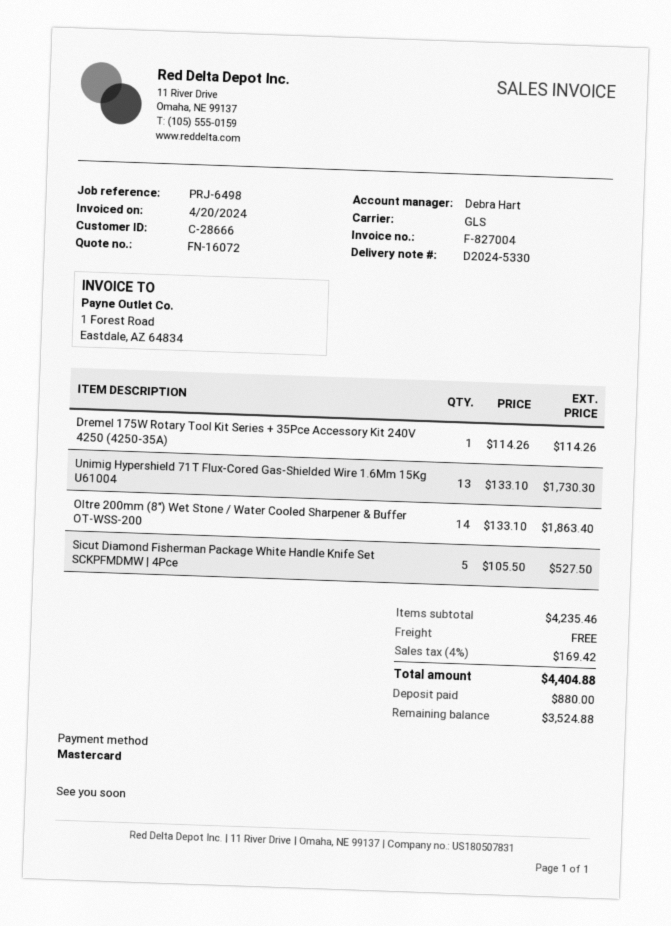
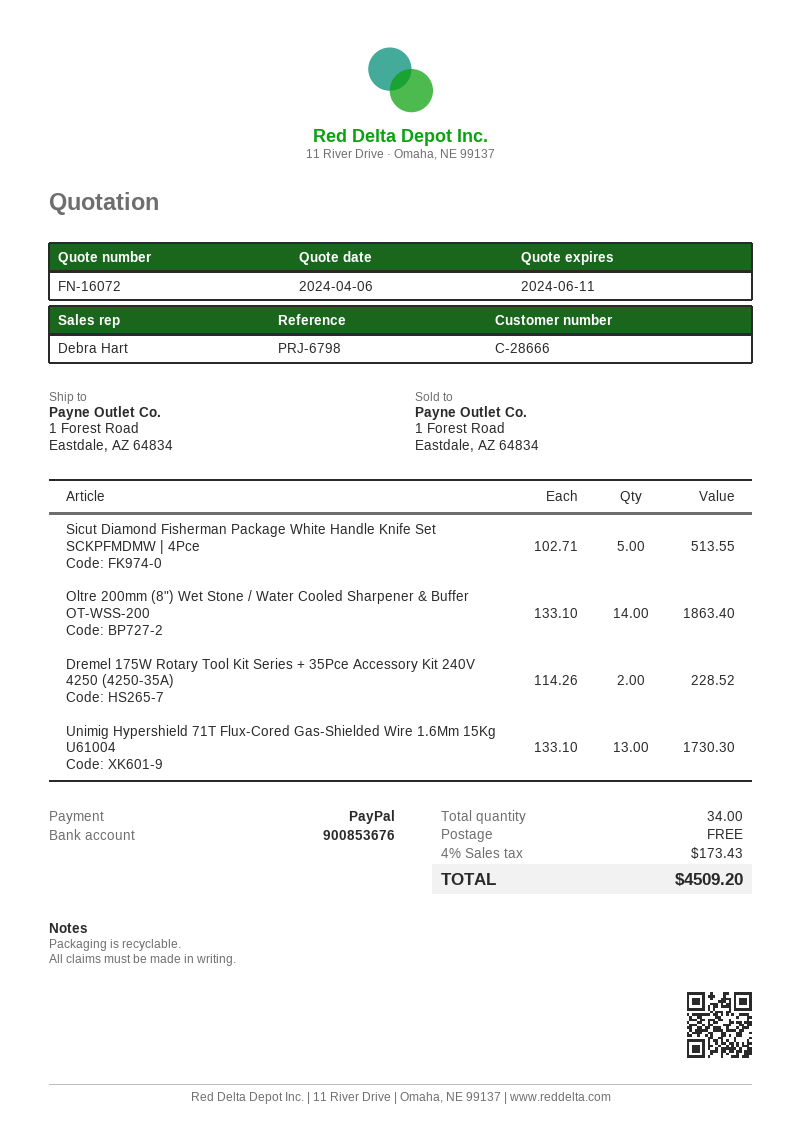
reference: PRJ-6498 -> PRJ-6798
payment method: Mastercard -> PayPal
Dremel 175W Rotary Tool Kit Series + 35Pce Accessory Kit 240V 4250 (4250-35A): 1 x 114.26 = 114.26 -> 2 x 114.26 = 228.52
Sicut Diamond Fisherman Package White Handle Knife Set SCKPFMDMW | 4Pce: 5 x 105.50 = 527.50 -> 5 x 102.71 = 513.55
tax: 4% = 169.42 -> 4% = 173.43
total: 4404.88 -> 4509.20

